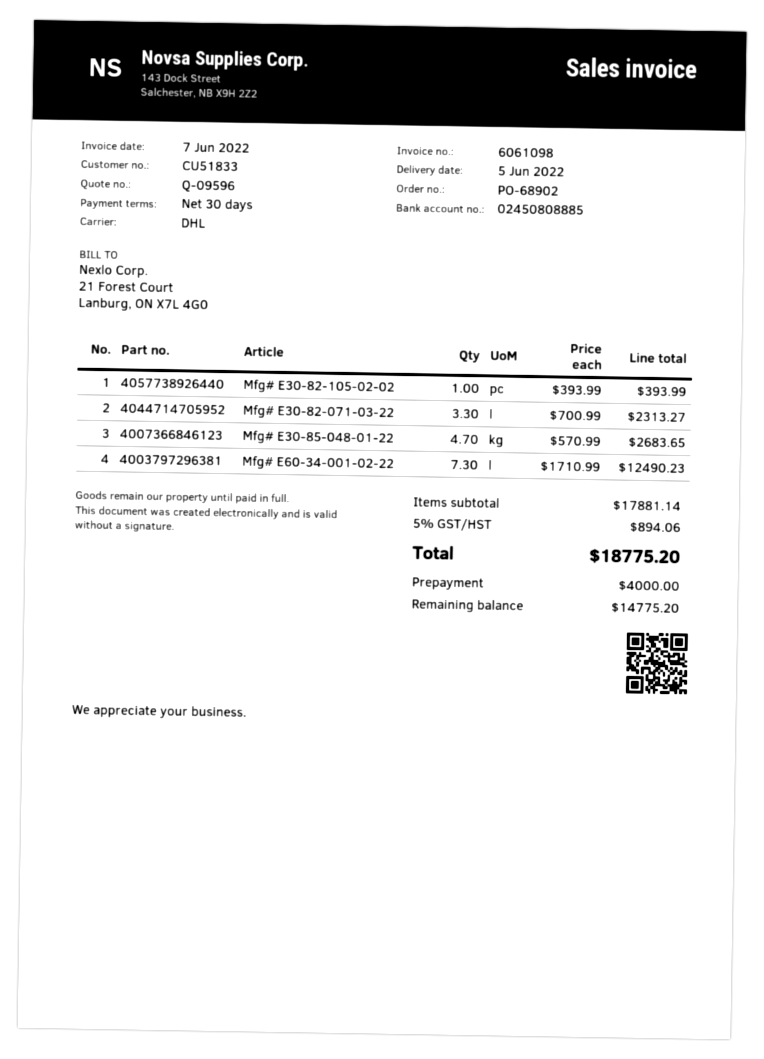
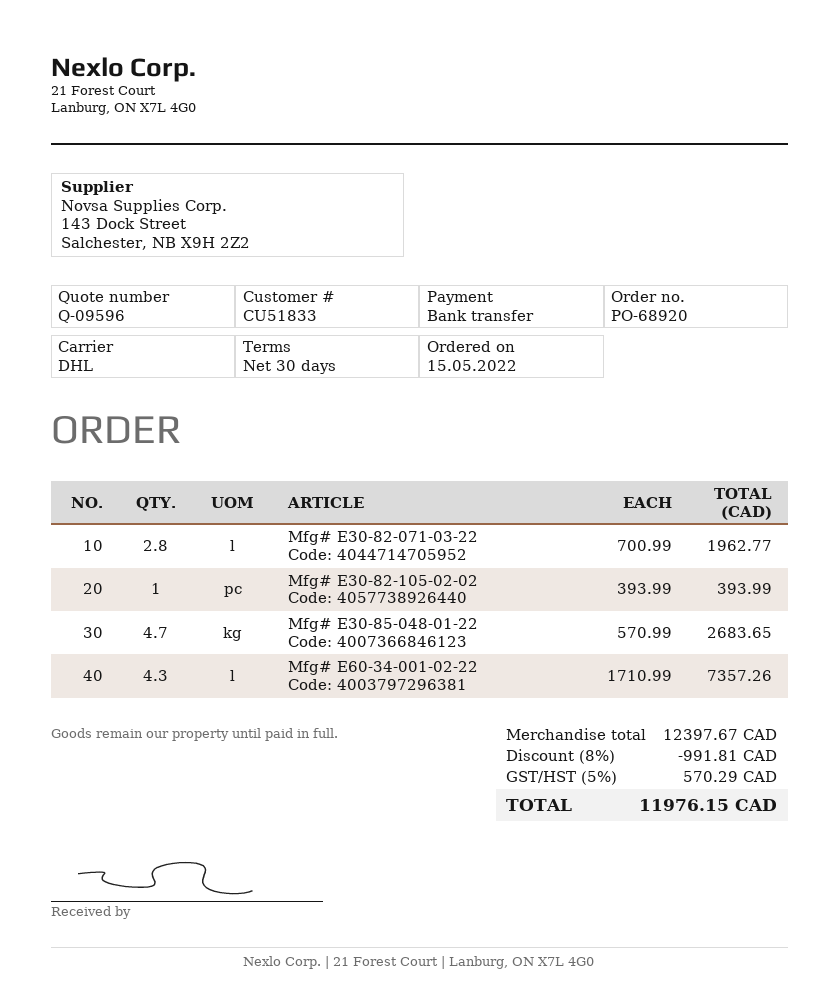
order number: PO-68902 -> PO-68920
Mfg# E30-82-071-03-22: 3.3 x 700.99 = 2313.27 -> 2.8 x 700.99 = 1962.77
Mfg# E60-34-001-02-22: 7.3 x 1710.99 = 12490.23 -> 4.3 x 1710.99 = 7357.26
subtotal: 17881.14 -> 12397.67
discount: none -> 8% = 991.81
tax: 5% = 894.06 -> 5% = 570.29
total: 18775.20 -> 11976.15

